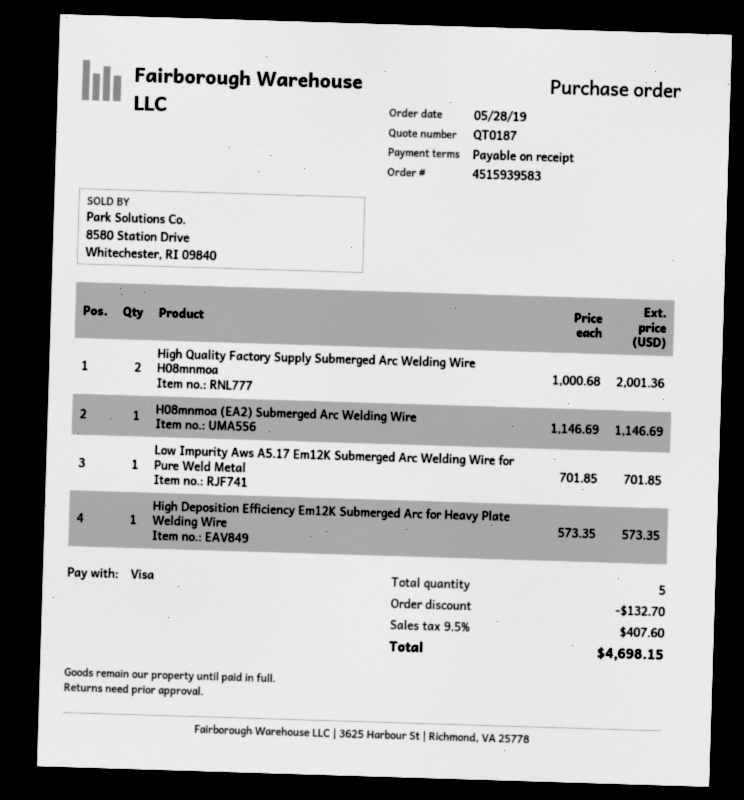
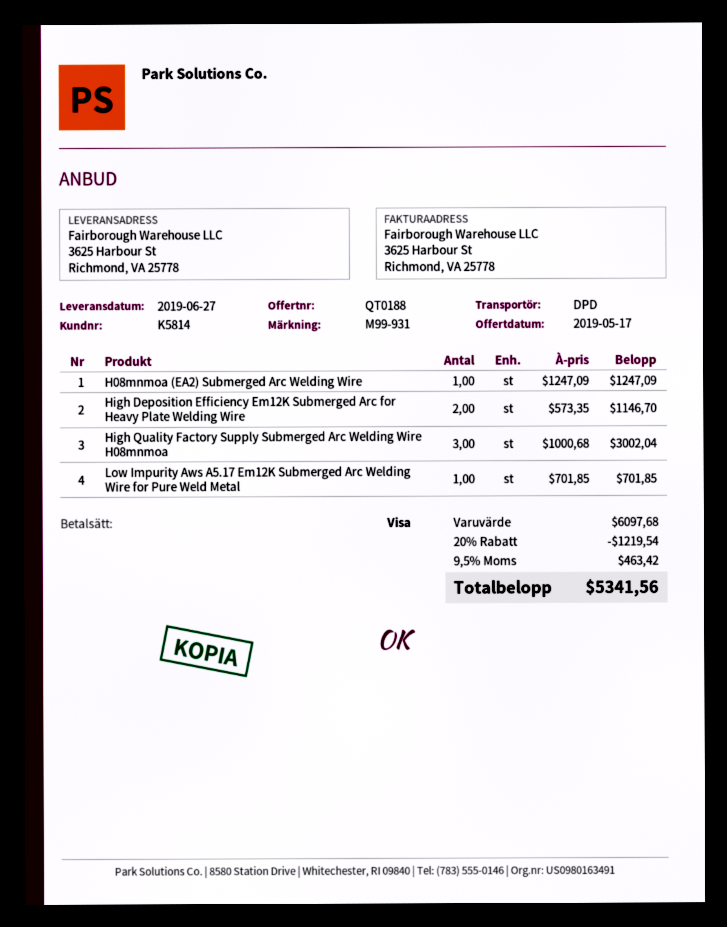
quote number: QT0187 -> QT0188
High Quality Factory Supply Submerged Arc Welding Wire H08mnmoa: 2 x 1000.68 = 2001.36 -> 3 x 1000.68 = 3002.04
H08mnmoa (EA2) Submerged Arc Welding Wire: 1 x 1146.69 = 1146.69 -> 1 x 1247.09 = 1247.09
High Deposition Efficiency Em12K Submerged Arc for Heavy Plate Welding Wire: 1 x 573.35 = 573.35 -> 2 x 573.35 = 1146.70
discount: 132.70 -> 1219.54
tax: 9.5% = 407.60 -> 9.5% = 463.42
total: 4698.15 -> 5341.56

